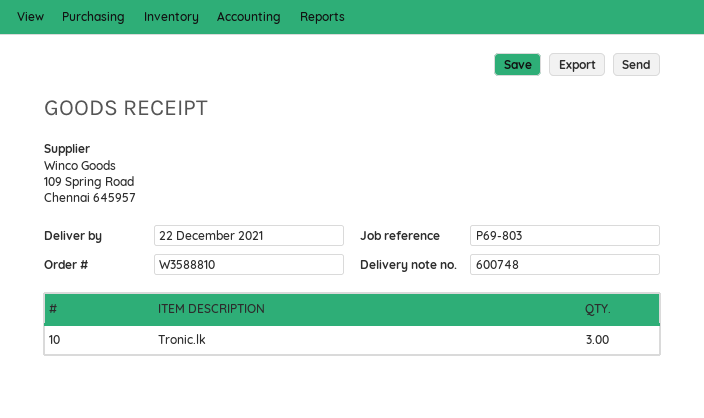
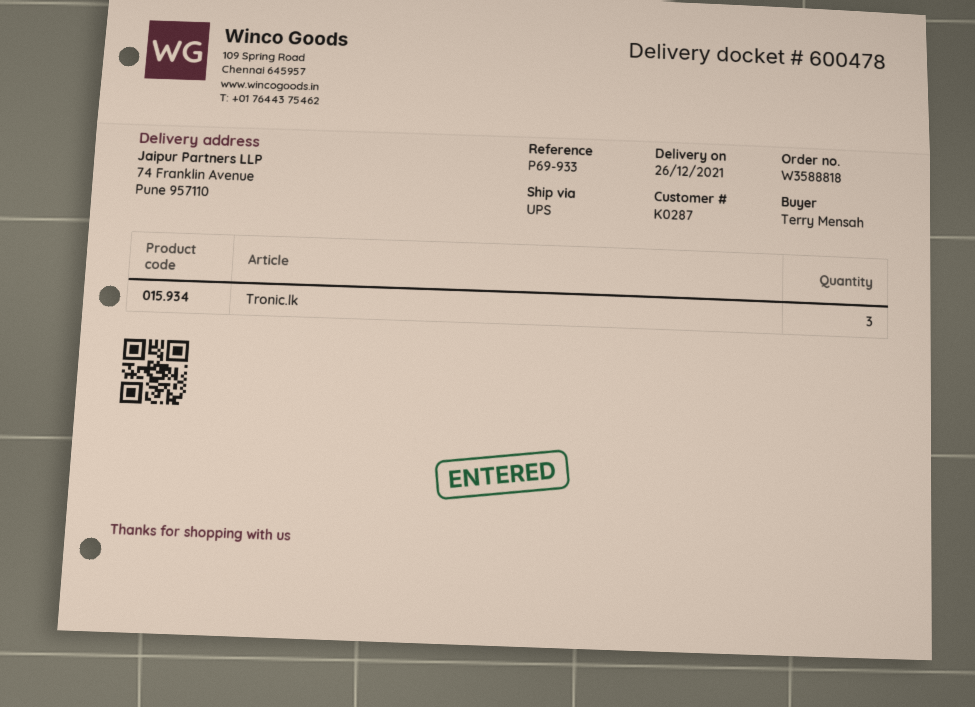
order number: W3588810 -> W3588818
delivery note number: 600748 -> 600478
delivery date: 2021-12-22 -> 2021-12-26
reference: P69-803 -> P69-933

